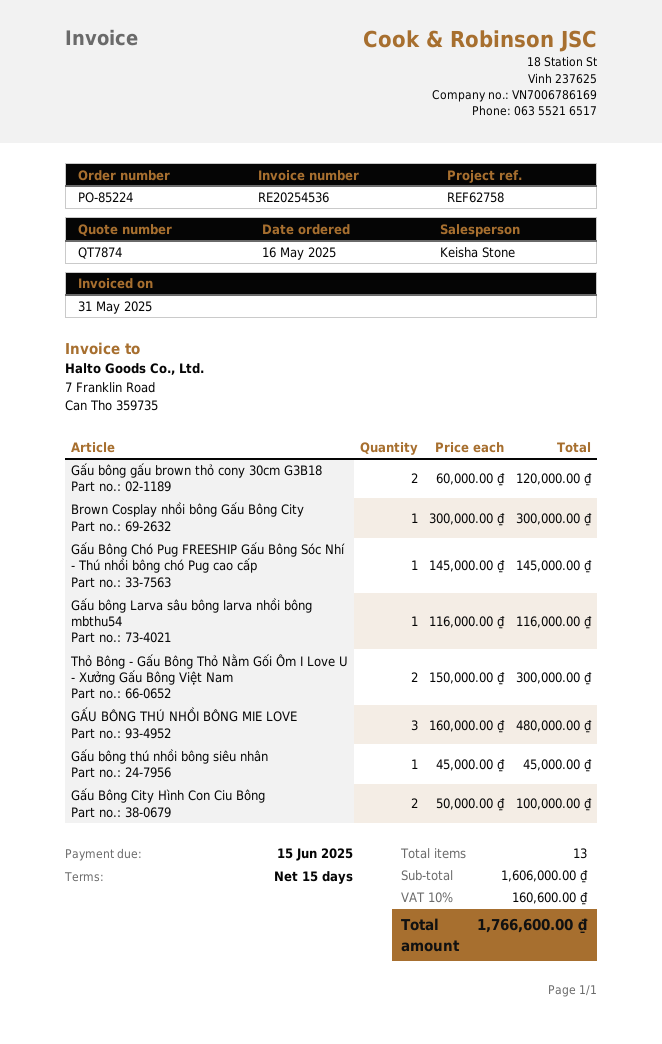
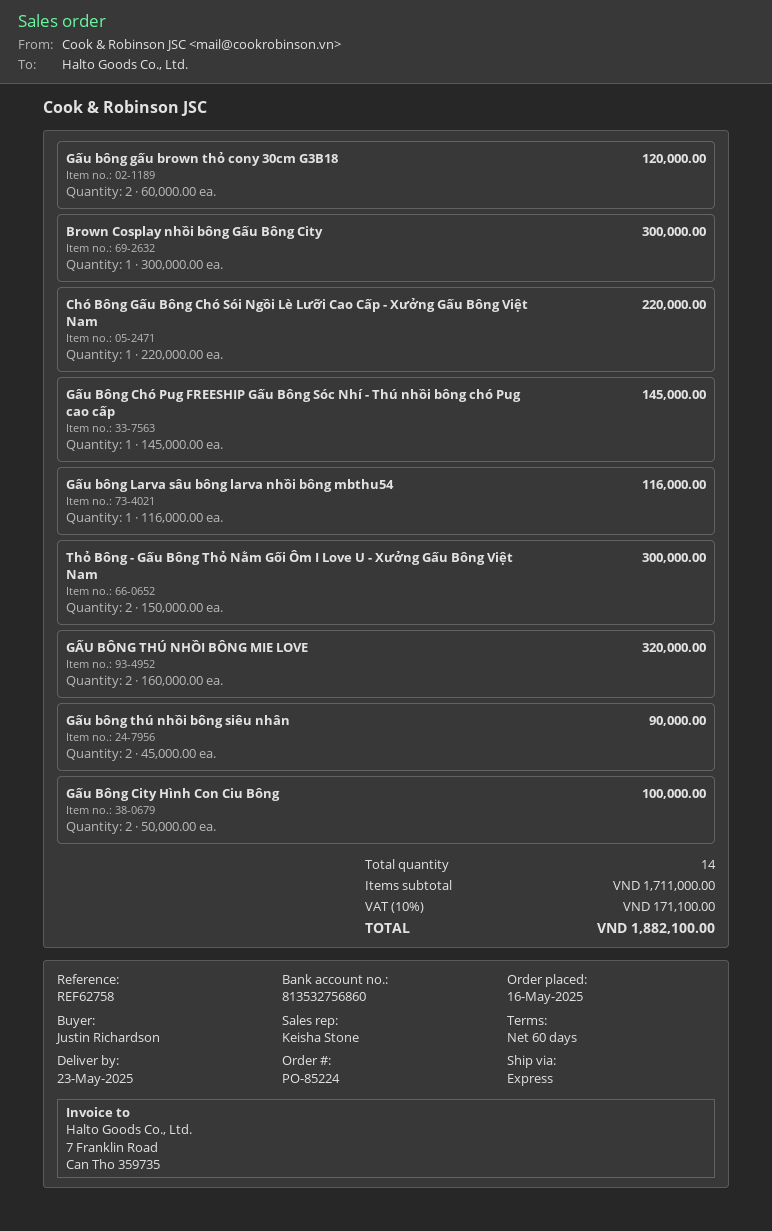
payment terms: 15 days -> 60 days
GẤU BÔNG THÚ NHỒI BÔNG MIE LOVE: 3 x 160000.00 = 480000.00 -> 2 x 160000.00 = 320000.00
Gấu bông thú nhồi bông siêu nhân: 1 x 45000.00 = 45000.00 -> 2 x 45000.00 = 90000.00
Chó Bông Gấu Bông Chó Sói Ngồi Lè Lưỡi Cao Cấp - Xưởng Gấu Bông Việt Nam: none -> 1 x 220000.00 = 220000.00
total quantity: 13 -> 14
subtotal: 1606000.00 -> 1711000.00
tax: 10% = 160600.00 -> 10% = 171100.00
total: 1766600.00 -> 1882100.00

